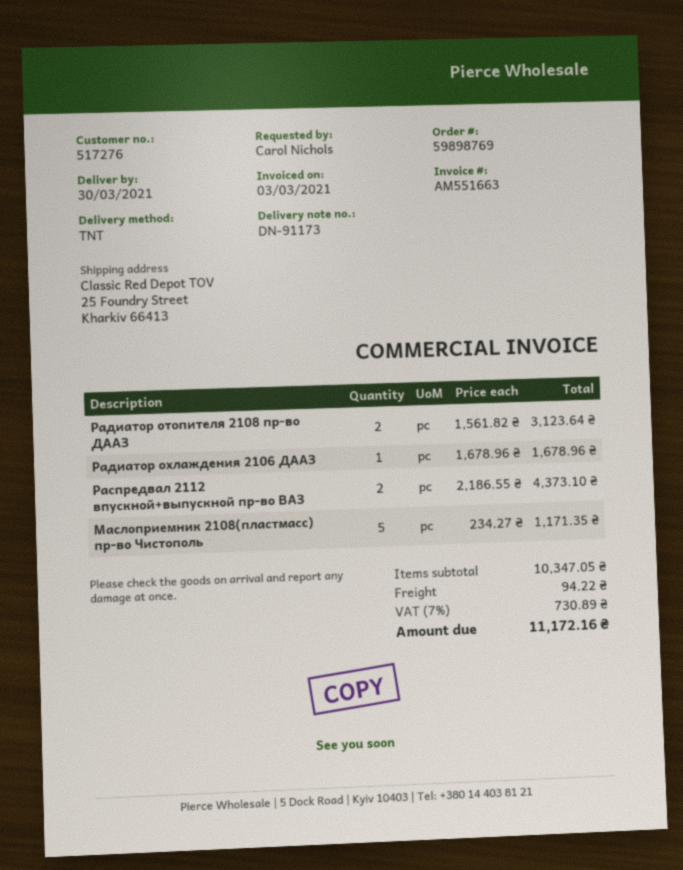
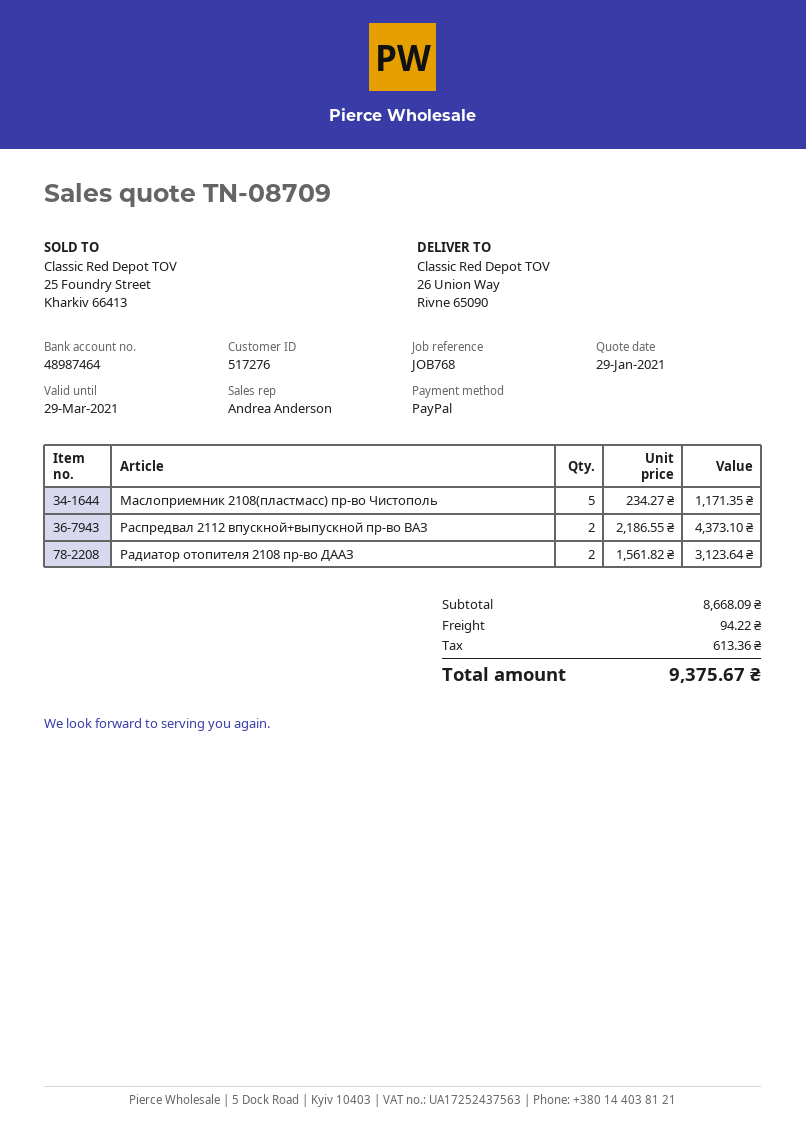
ship to: 25 Foundry Street, Kharkiv 66413 -> 26 Union Way, Rivne 65090
Радиатор охлаждения 2106 ДААЗ: 1 x 1678.96 = 1678.96 -> none
subtotal: 10347.05 -> 8668.09
tax: 730.89 -> 613.36
total: 11172.16 -> 9375.67

